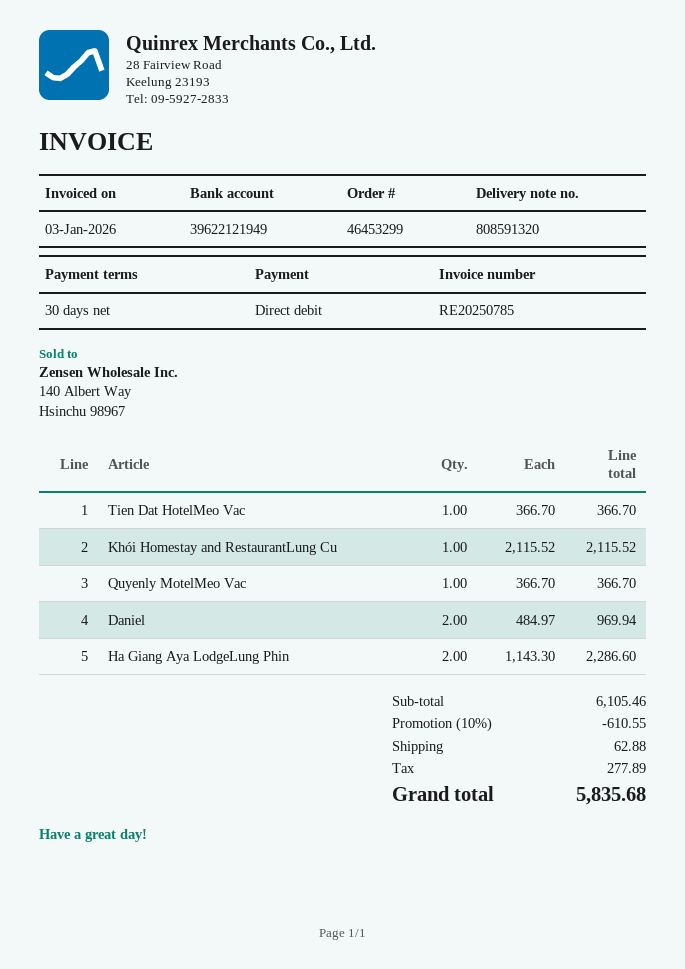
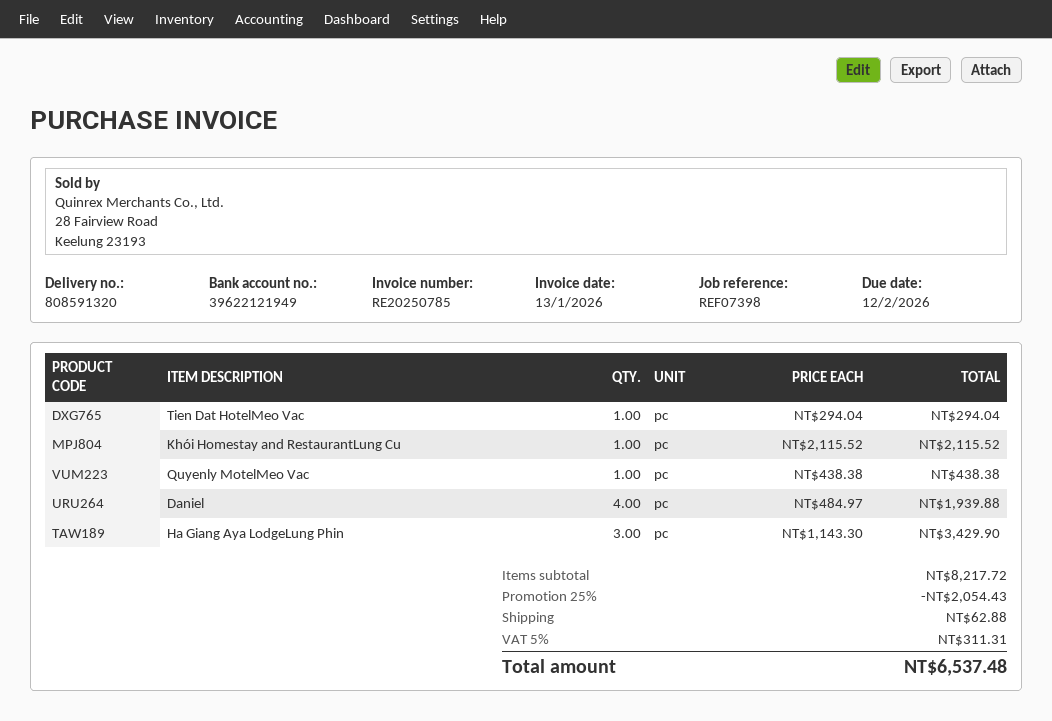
invoice date: 2026-01-03 -> 2026-01-13
Tien Dat HotelMeo Vac: 1 x 366.70 = 366.70 -> 1 x 294.04 = 294.04
Quyenly MotelMeo Vac: 1 x 366.70 = 366.70 -> 1 x 438.38 = 438.38
Daniel: 2 x 484.97 = 969.94 -> 4 x 484.97 = 1939.88
Ha Giang Aya LodgeLung Phin: 2 x 1143.30 = 2286.60 -> 3 x 1143.30 = 3429.90
subtotal: 6105.46 -> 8217.72
discount: 10% = 610.55 -> 25% = 2054.43
tax: 277.89 -> 311.31
total: 5835.68 -> 6537.48

